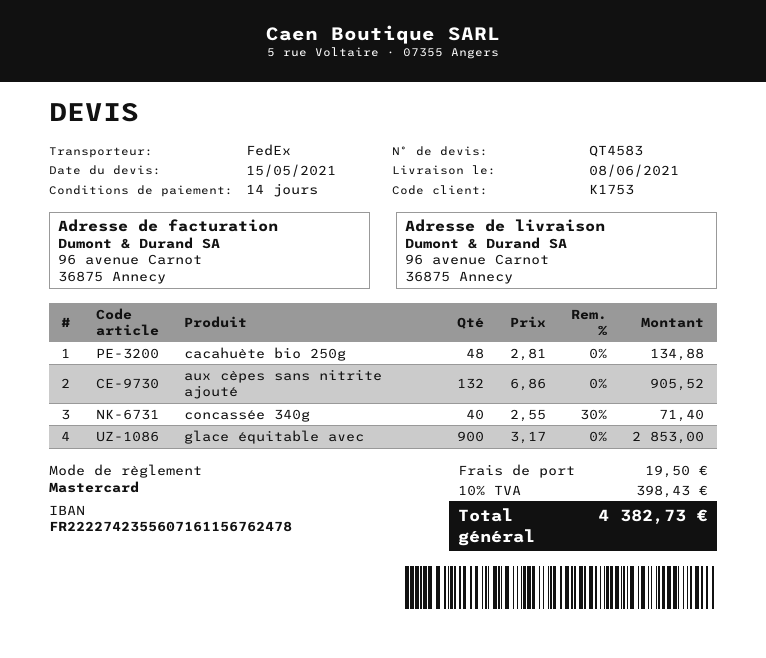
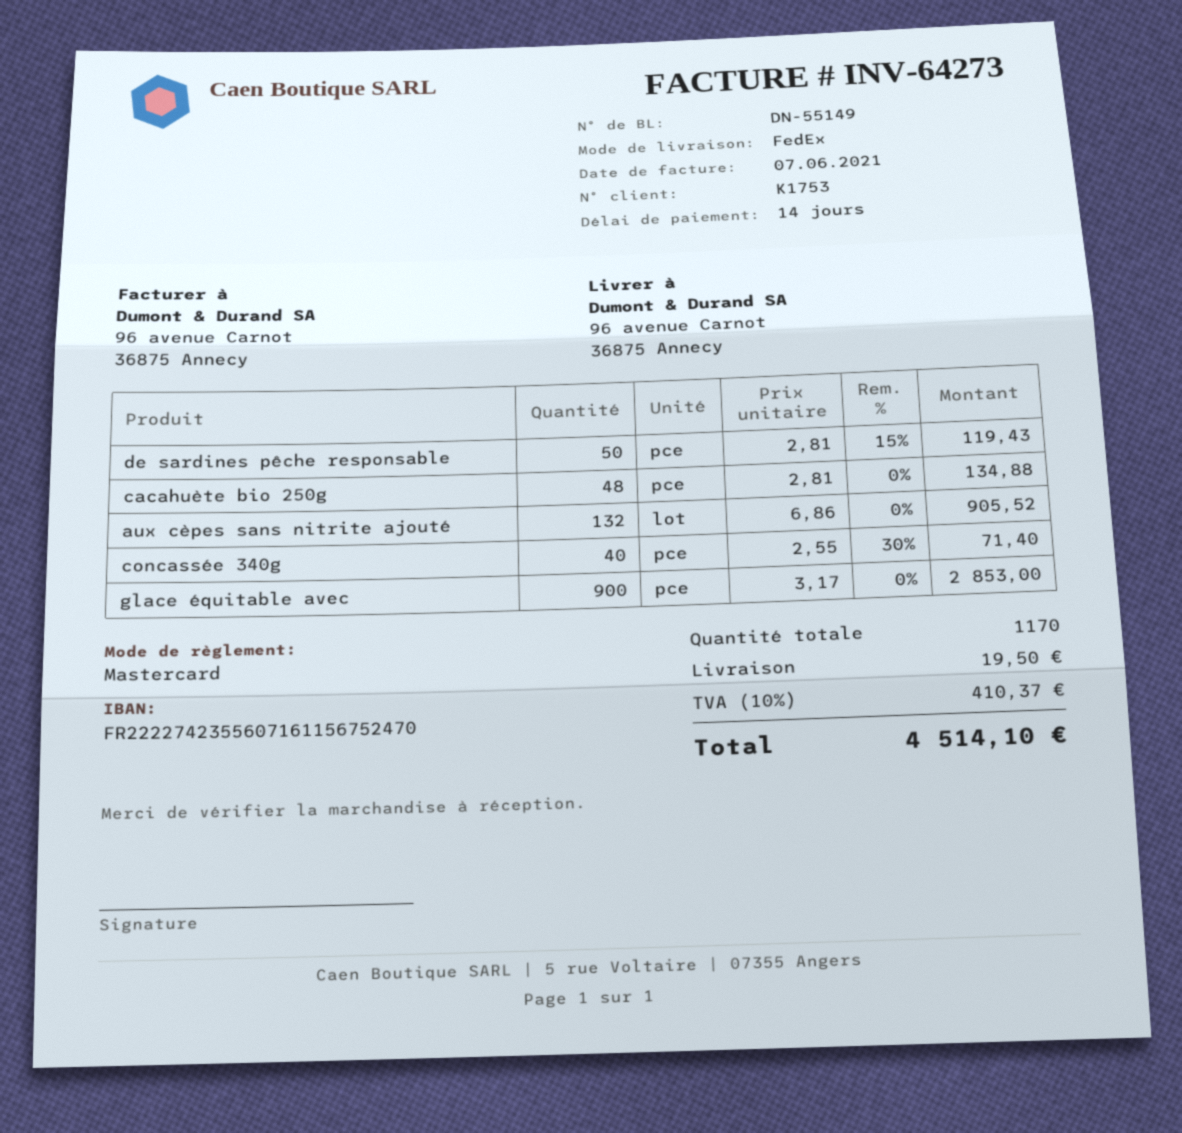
bank account: FR2222742355607161156762478 -> FR2222742355607161156752470
de sardines pêche responsable: none -> 50 x 2.81 - 15% = 119.43
tax: 10% = 398.43 -> 10% = 410.37
total: 4382.73 -> 4514.10

